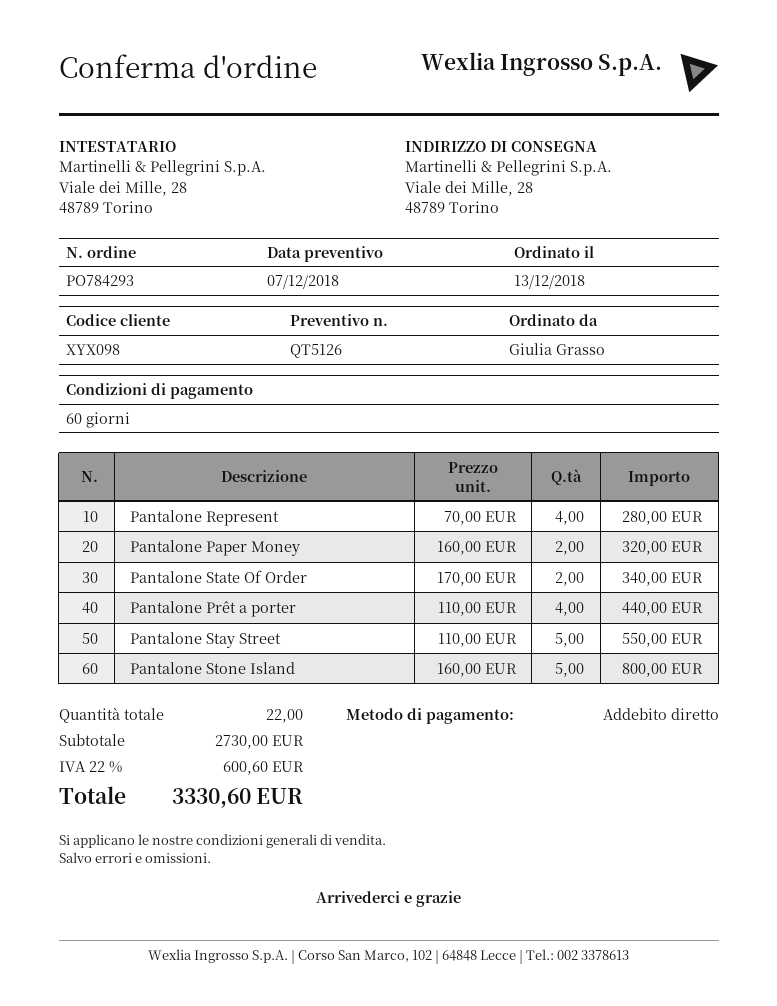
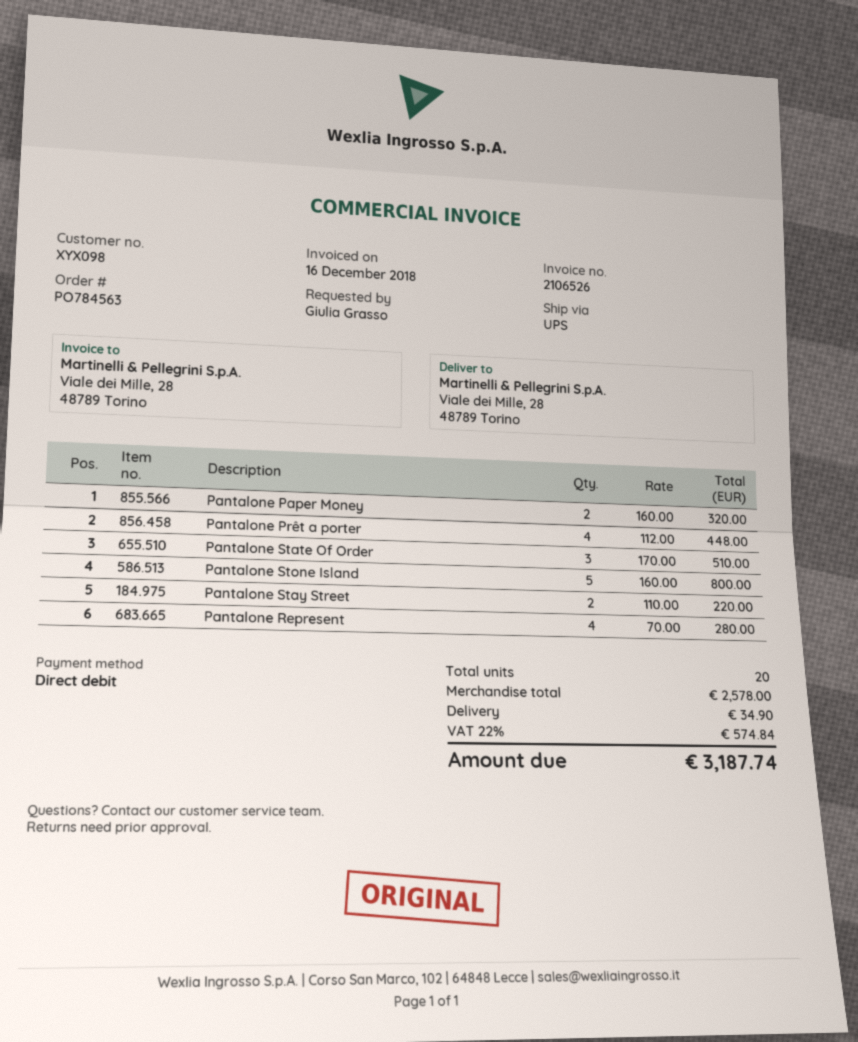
order number: PO784293 -> PO784563
Pantalone State Of Order: 2 x 170.00 = 340.00 -> 3 x 170.00 = 510.00
Pantalone Prêt a porter: 4 x 110.00 = 440.00 -> 4 x 112.00 = 448.00
Pantalone Stay Street: 5 x 110.00 = 550.00 -> 2 x 110.00 = 220.00
total quantity: 22 -> 20
subtotal: 2730.00 -> 2578.00
shipping: none -> 34.90
tax: 22% = 600.60 -> 22% = 574.84
total: 3330.60 -> 3187.74

